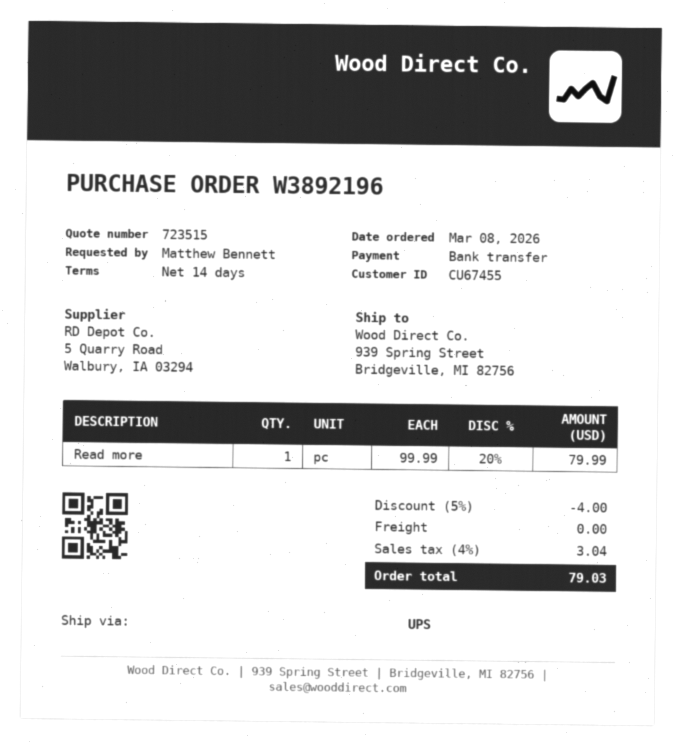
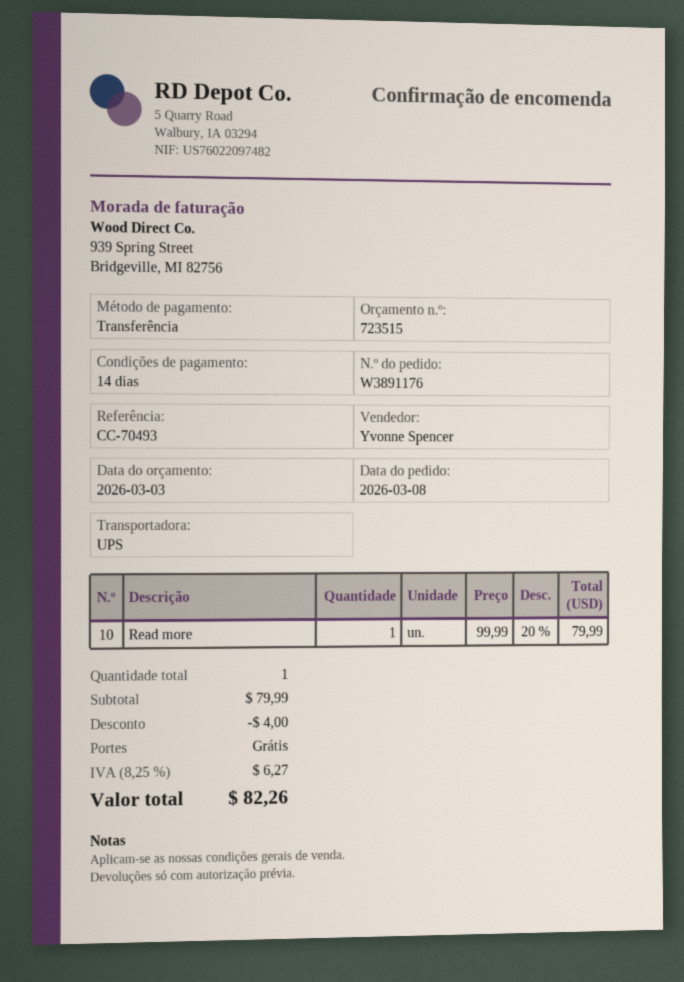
order number: W3892196 -> W3891176
tax: 4% = 3.04 -> 8.25% = 6.27
total: 79.03 -> 82.26

